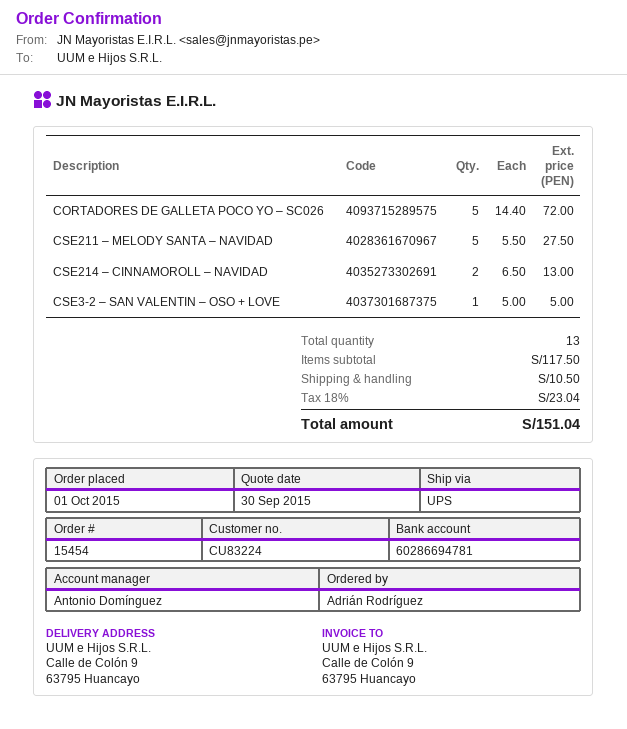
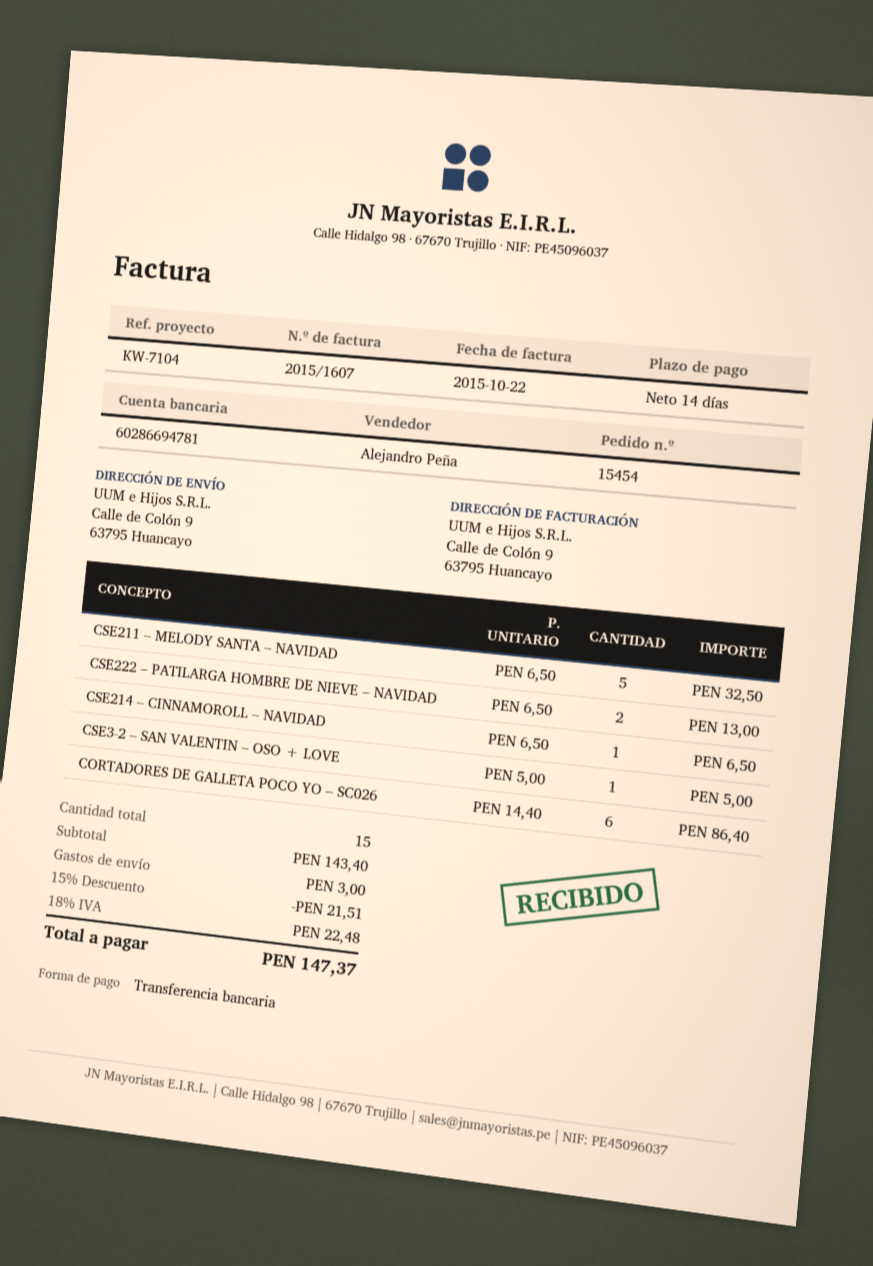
sales rep: Antonio Domínguez -> Alejandro Peña
CORTADORES DE GALLETA POCO YO – SC026: 5 x 14.40 = 72.00 -> 6 x 14.40 = 86.40
CSE211 – MELODY SANTA – NAVIDAD: 5 x 5.50 = 27.50 -> 5 x 6.50 = 32.50
CSE214 – CINNAMOROLL – NAVIDAD: 2 x 6.50 = 13.00 -> 1 x 6.50 = 6.50
CSE222 – PATILARGA HOMBRE DE NIEVE – NAVIDAD: none -> 2 x 6.50 = 13.00
total quantity: 13 -> 15
subtotal: 117.50 -> 143.40
discount: none -> 15% = 21.51
shipping: 10.50 -> 3.00
tax: 18% = 23.04 -> 18% = 22.48
total: 151.04 -> 147.37

